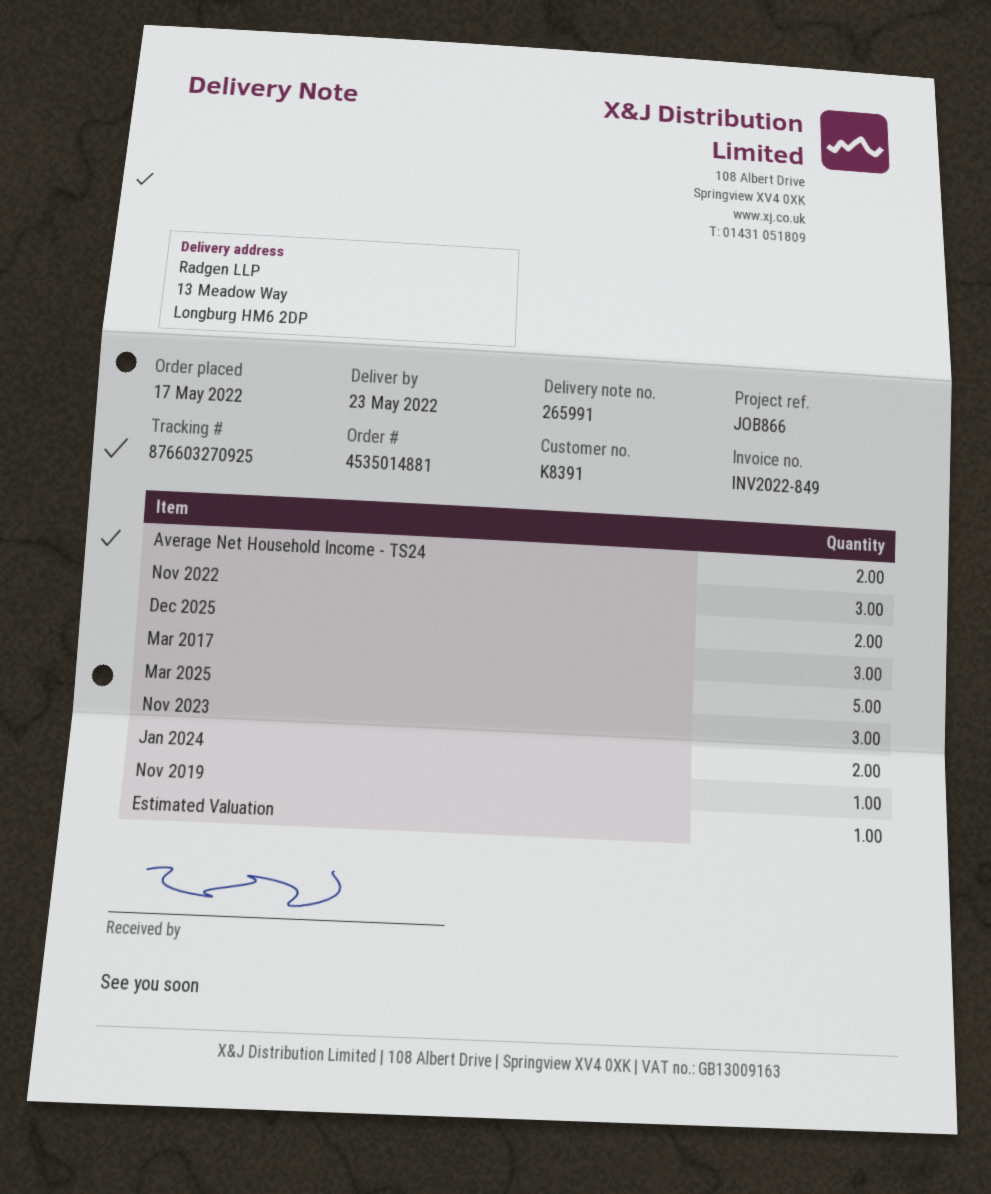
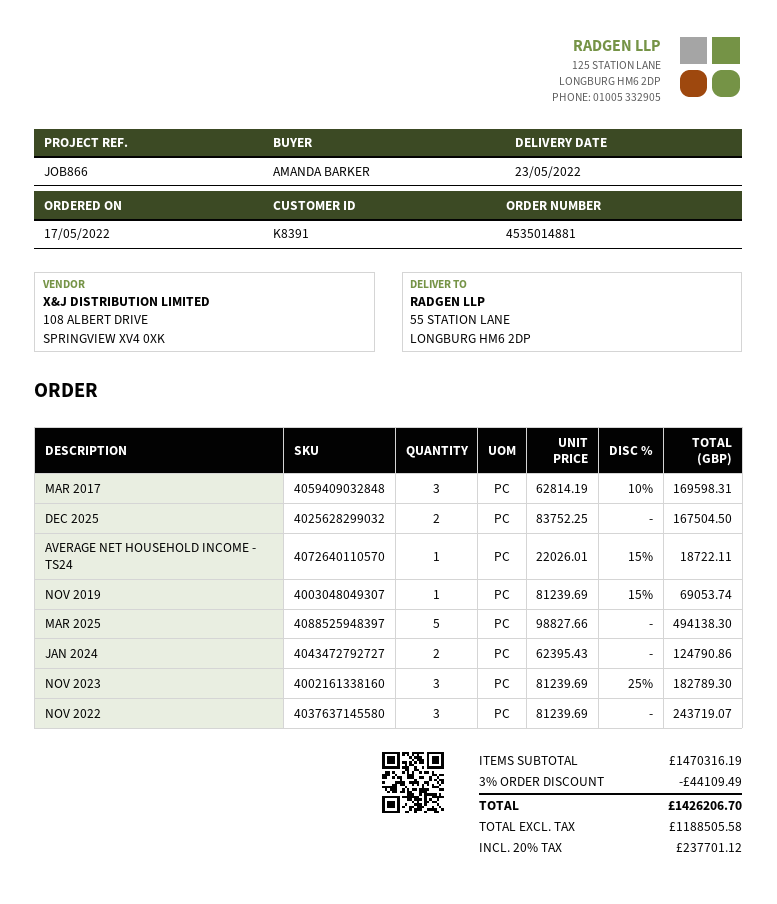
ship to: 13 Meadow Way, Longburg HM6 2DP -> 55 STATION LANE, LONGBURG HM6 2DP
Average Net Household Income - TS24: 2 -> 1
Estimated Valuation: 1 -> none

